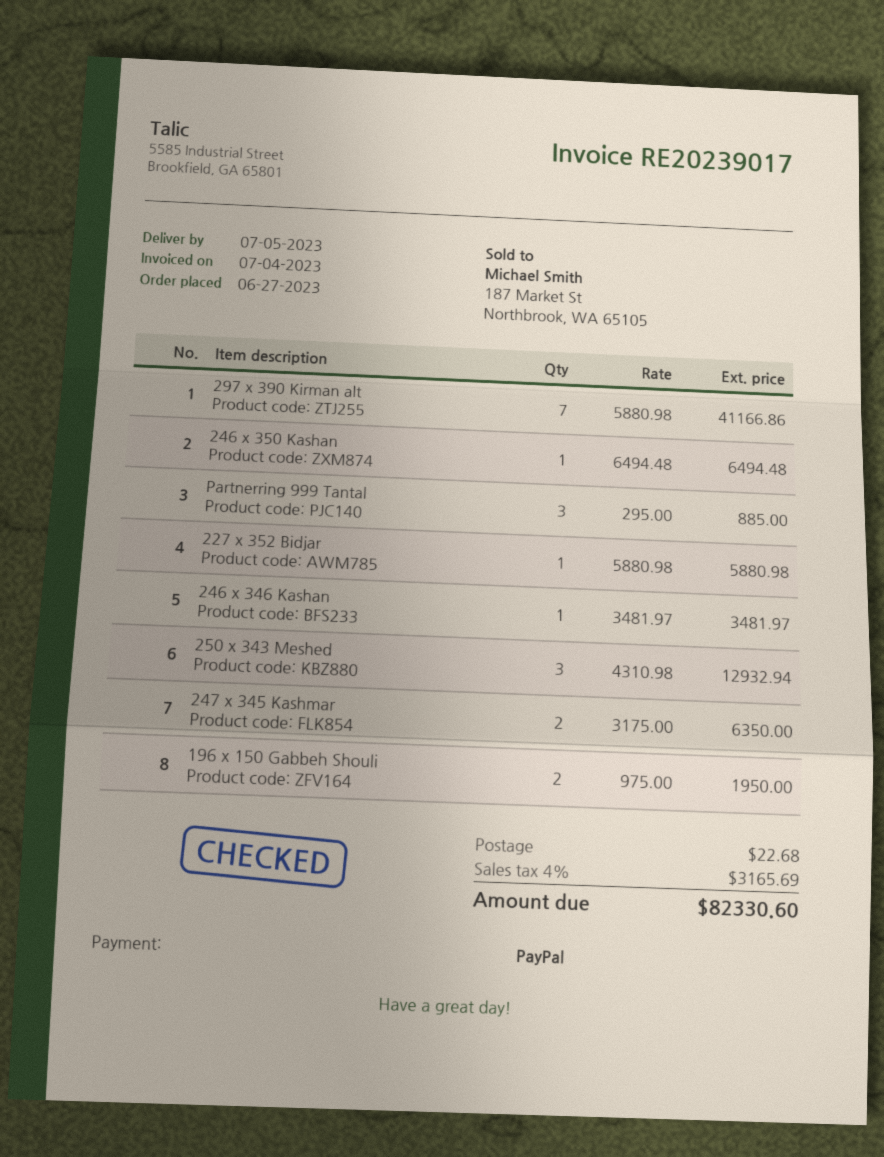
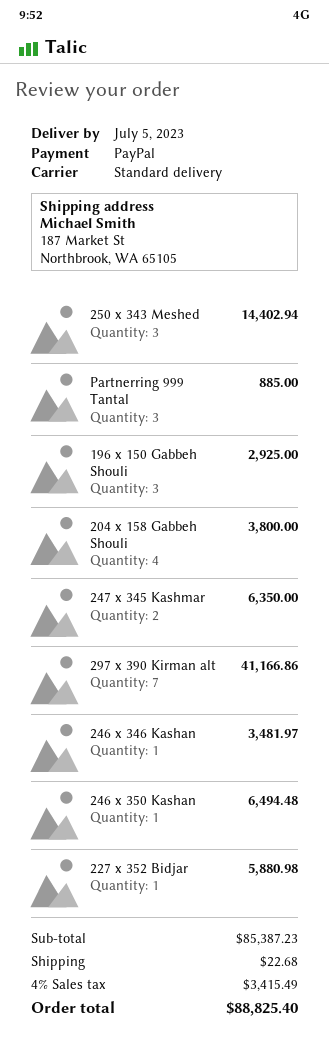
250 x 343 Meshed: 3 for 12932.94 -> 3 for 14402.94
196 x 150 Gabbeh Shouli: 2 for 1950.00 -> 3 for 2925.00
204 x 158 Gabbeh Shouli: none -> 4 for 3800.00
tax: 4% = 3165.69 -> 4% = 3415.49
total: 82330.60 -> 88825.40

